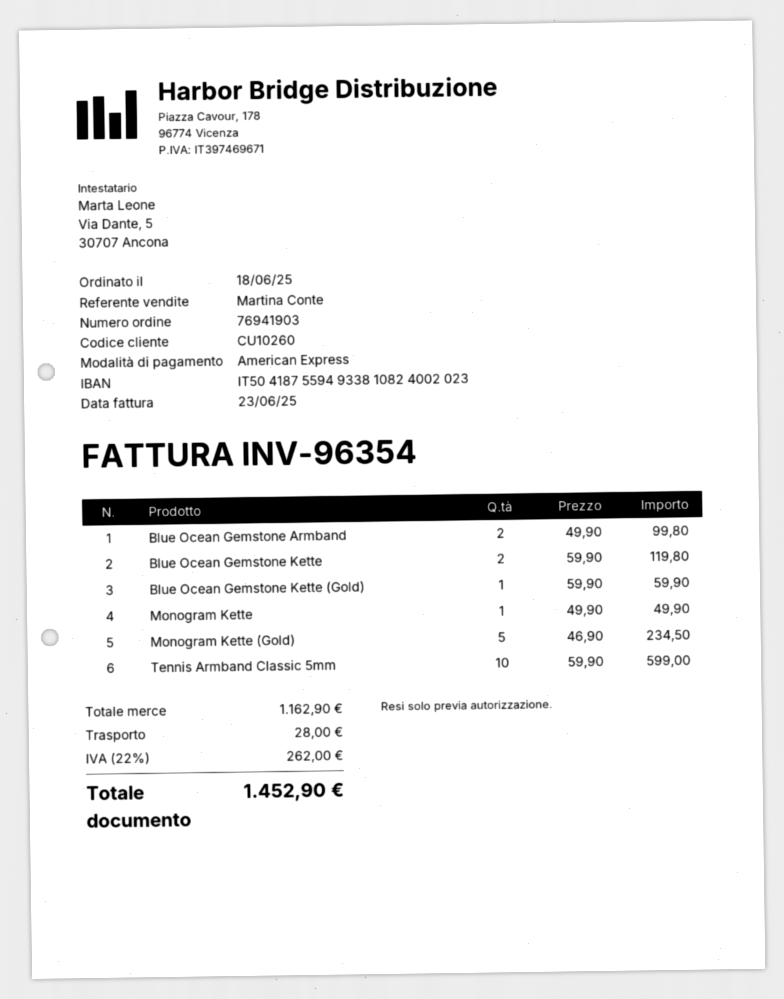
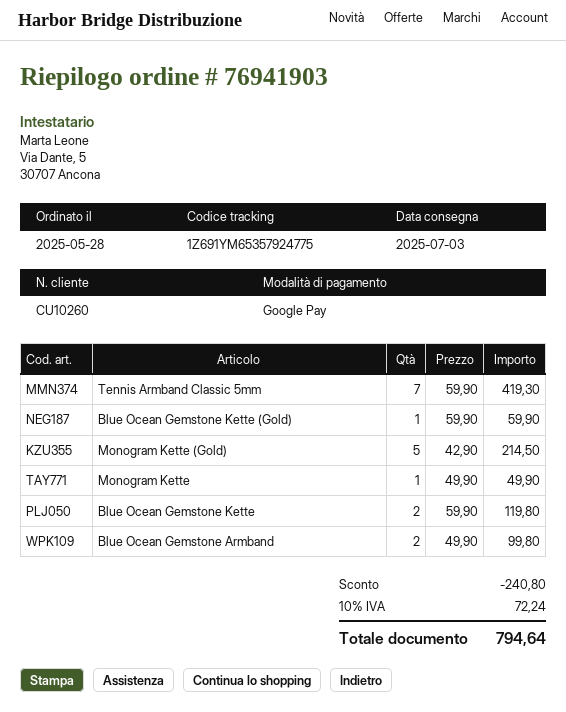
order date: 2025-06-18 -> 2025-05-28
payment method: American Express -> Google Pay
Monogram Kette (Gold): 5 x 46.90 = 234.50 -> 5 x 42.90 = 214.50
Tennis Armband Classic 5mm: 10 x 59.90 = 599.00 -> 7 x 59.90 = 419.30
discount: none -> 240.80
shipping: 28.00 -> none
tax: 22% = 262.00 -> 10% = 72.24
total: 1452.90 -> 794.64

